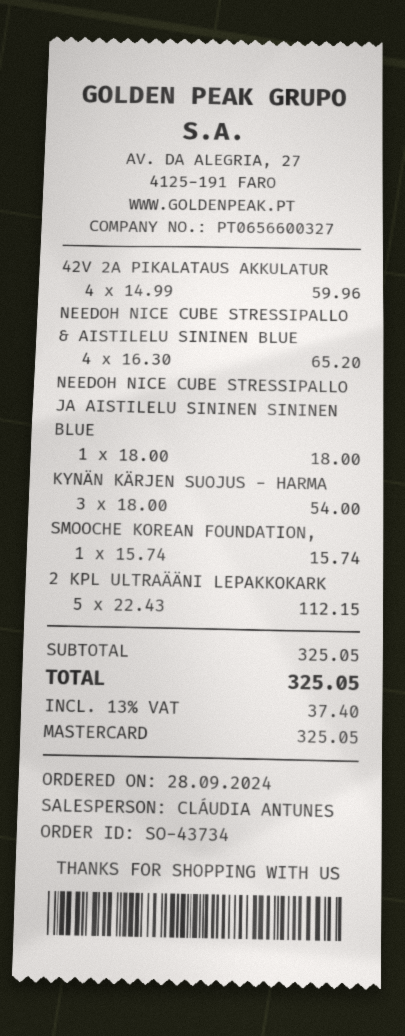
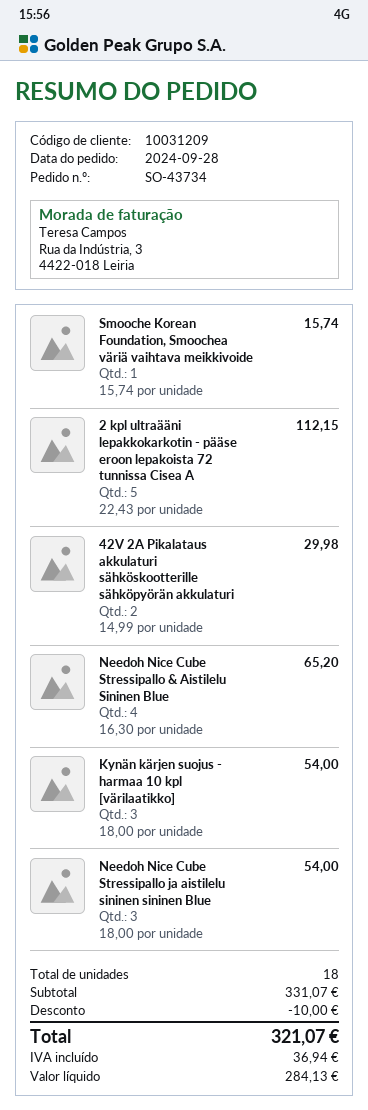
42V 2A PIKALATAUS AKKULATUR: 4 x 14.99 = 59.96 -> 2 x 14.99 = 29.98
NEEDOH NICE CUBE STRESSIPALLO JA AISTILELU SININEN SININEN BLUE: 1 x 18.00 = 18.00 -> 3 x 18.00 = 54.00
subtotal: 325.05 -> 331.07
discount: none -> 10.00
tax: 37.40 -> 36.94
total: 325.05 -> 321.07

